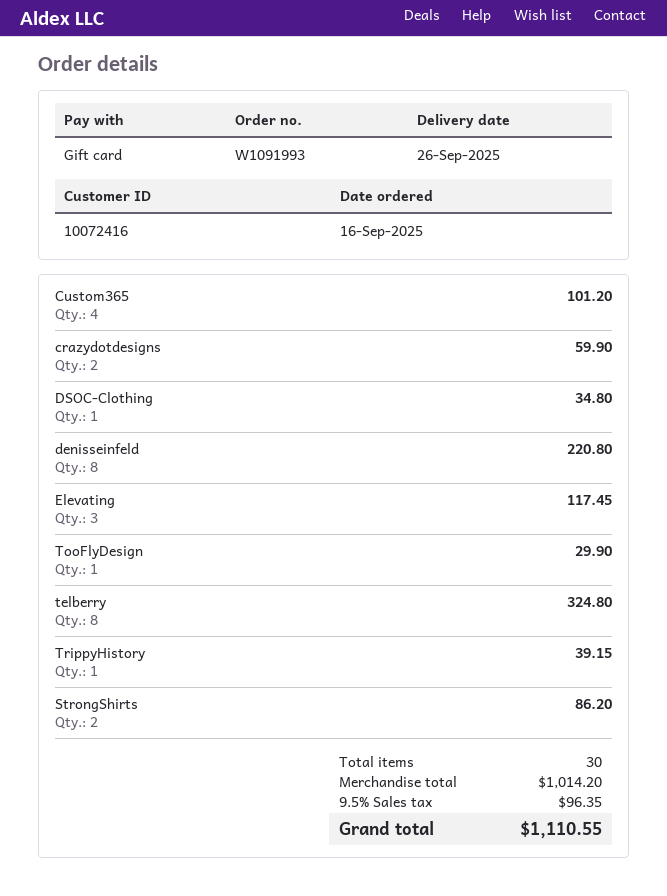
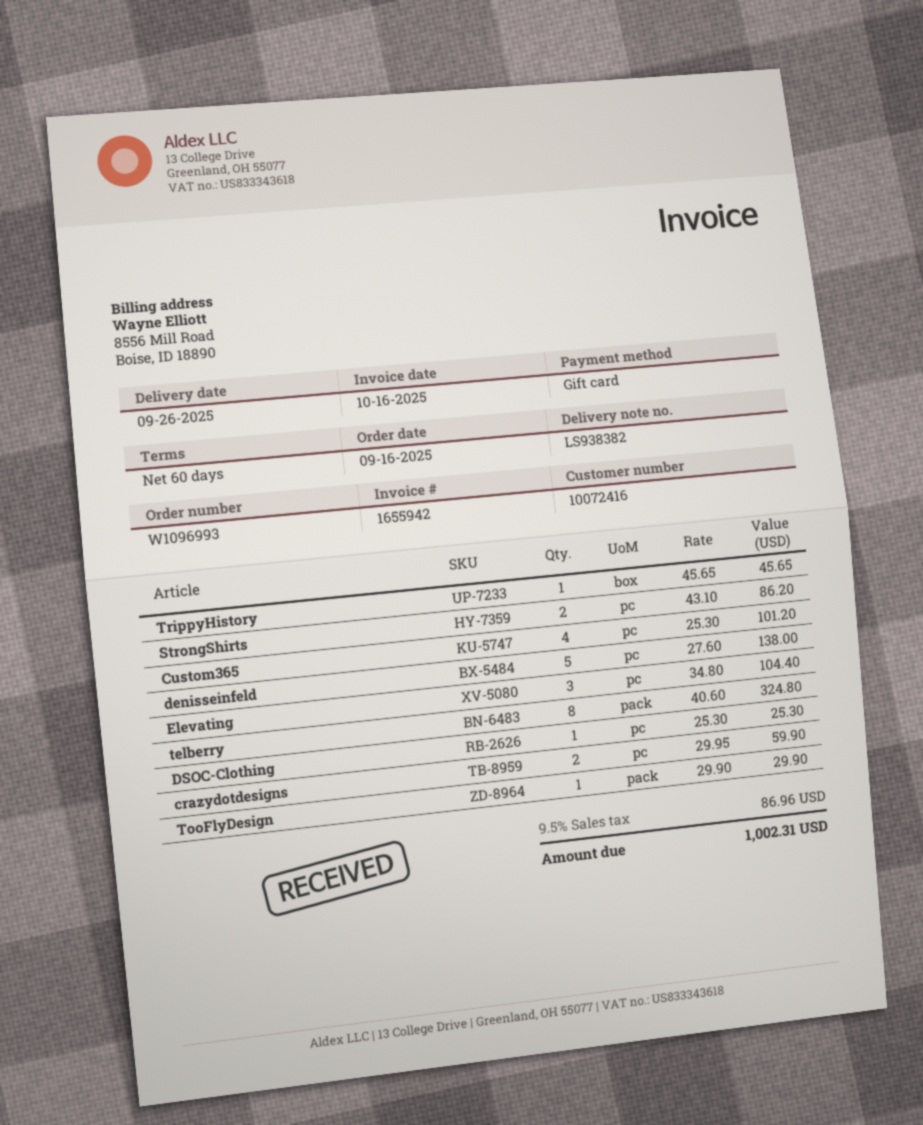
order number: W1091993 -> W1096993
DSOC-Clothing: 1 for 34.80 -> 1 for 25.30
denisseinfeld: 8 for 220.80 -> 5 for 138.00
Elevating: 3 for 117.45 -> 3 for 104.40
TrippyHistory: 1 for 39.15 -> 1 for 45.65
tax: 9.5% = 96.35 -> 9.5% = 86.96
total: 1110.55 -> 1002.31

